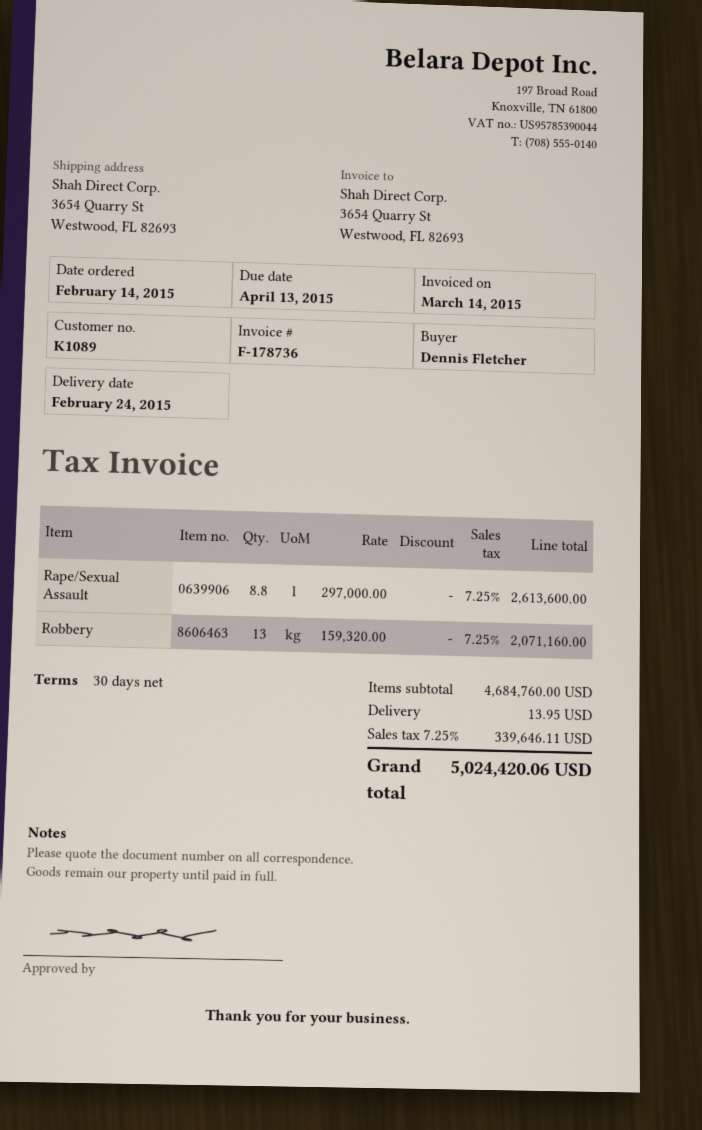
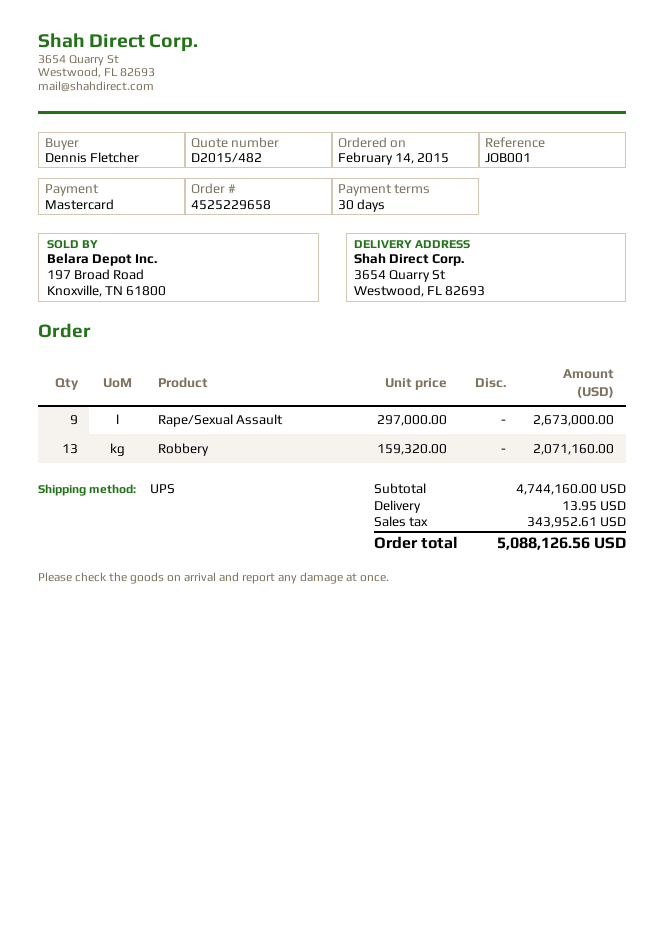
Rape/Sexual Assault: 8.8 x 297000.00 = 2613600.00 -> 9 x 297000.00 = 2673000.00
subtotal: 4684760.00 -> 4744160.00
tax: 339646.11 -> 343952.61
total: 5024420.06 -> 5088126.56

